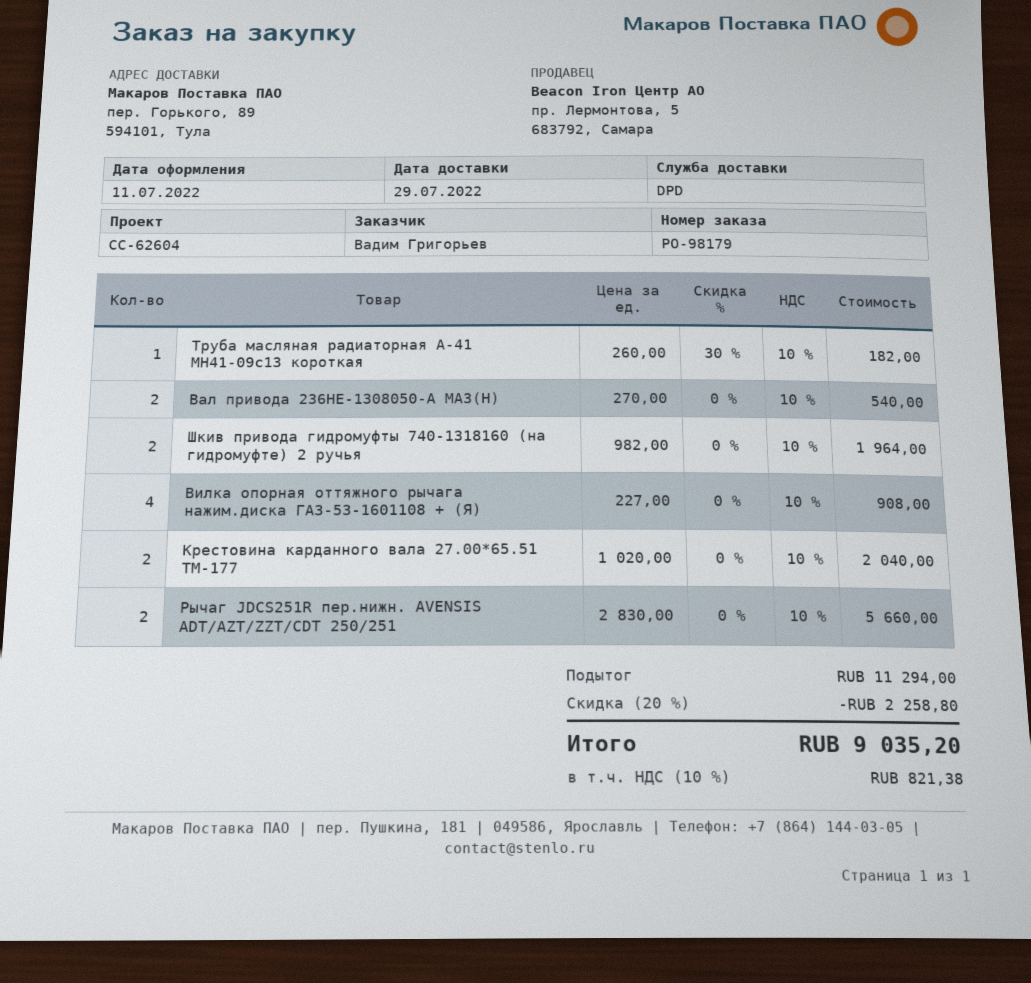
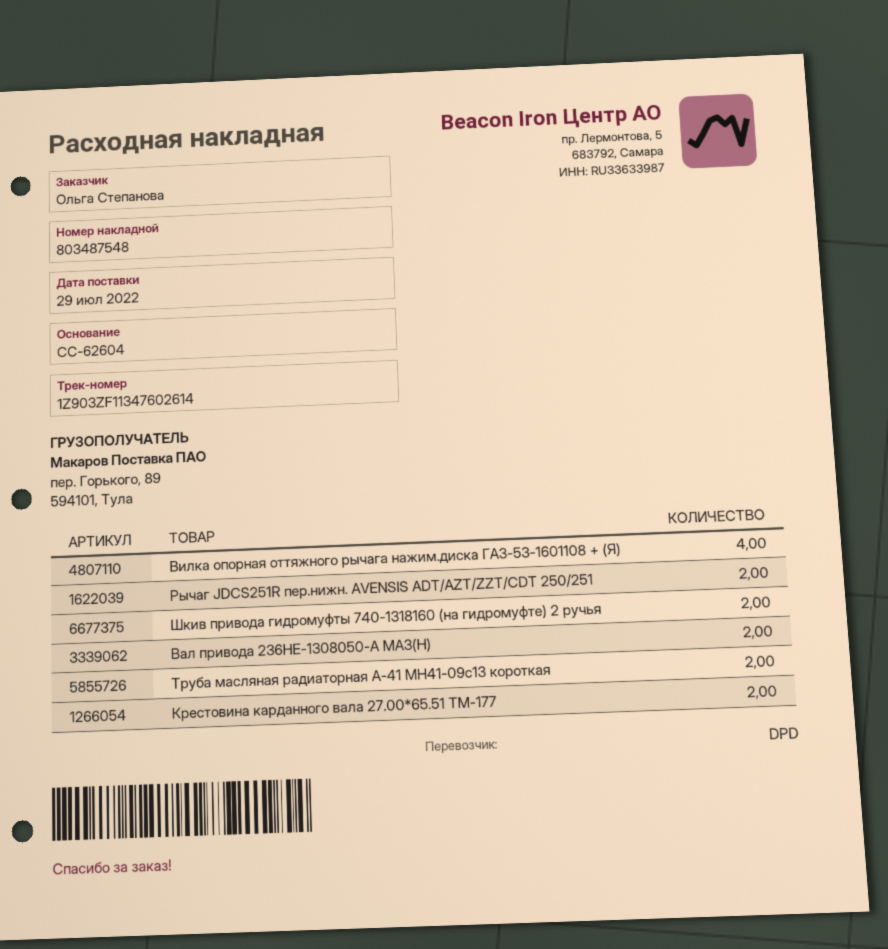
ordered by: Вадим Григорьев -> Ольга Степанова
Труба масляная радиаторная А-41 МН41-09с13 короткая: 1 -> 2

